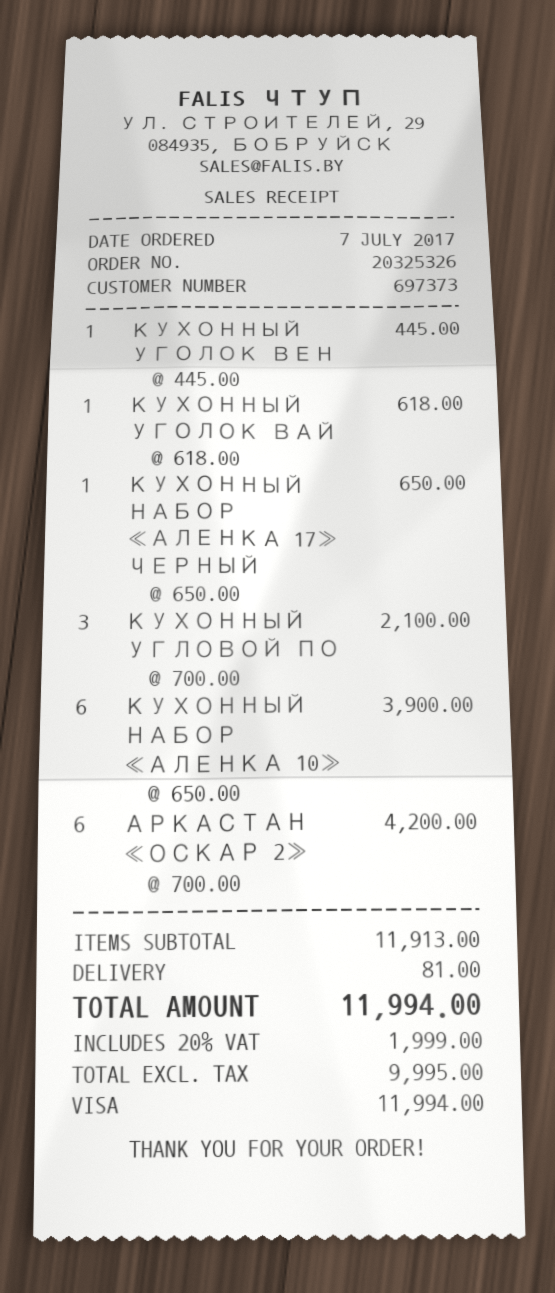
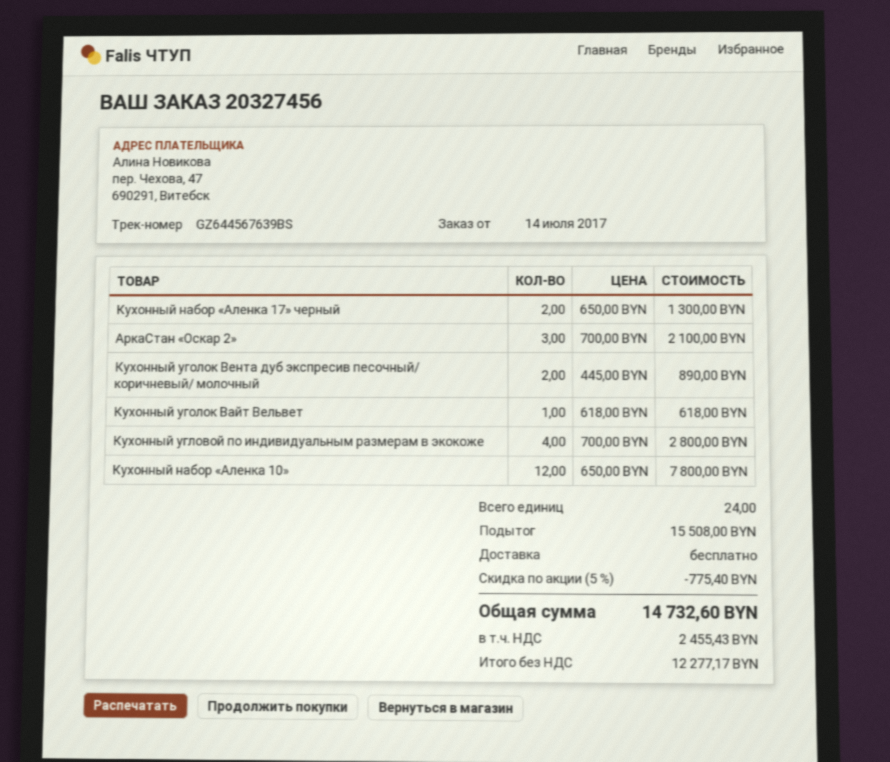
order number: 20325326 -> 20327456
order date: 2017-07-07 -> 2017-07-14
КУХОННЫЙ УГОЛОК ВЕН: 1 x 445.00 = 445.00 -> 2 x 445.00 = 890.00
КУХОННЫЙ НАБОР «АЛЕНКА 17» ЧЕРНЫЙ: 1 x 650.00 = 650.00 -> 2 x 650.00 = 1300.00
КУХОННЫЙ УГЛОВОЙ ПО: 3 x 700.00 = 2100.00 -> 4 x 700.00 = 2800.00
КУХОННЫЙ НАБОР «АЛЕНКА 10»: 6 x 650.00 = 3900.00 -> 12 x 650.00 = 7800.00
АРКАСТАН «ОСКАР 2»: 6 x 700.00 = 4200.00 -> 3 x 700.00 = 2100.00
subtotal: 11913.00 -> 15508.00
discount: none -> 5% = 775.40
shipping: 81.00 -> 0.00
net: 9995.00 -> 12277.17
tax: 1999.00 -> 2455.43
total: 11994.00 -> 14732.60

